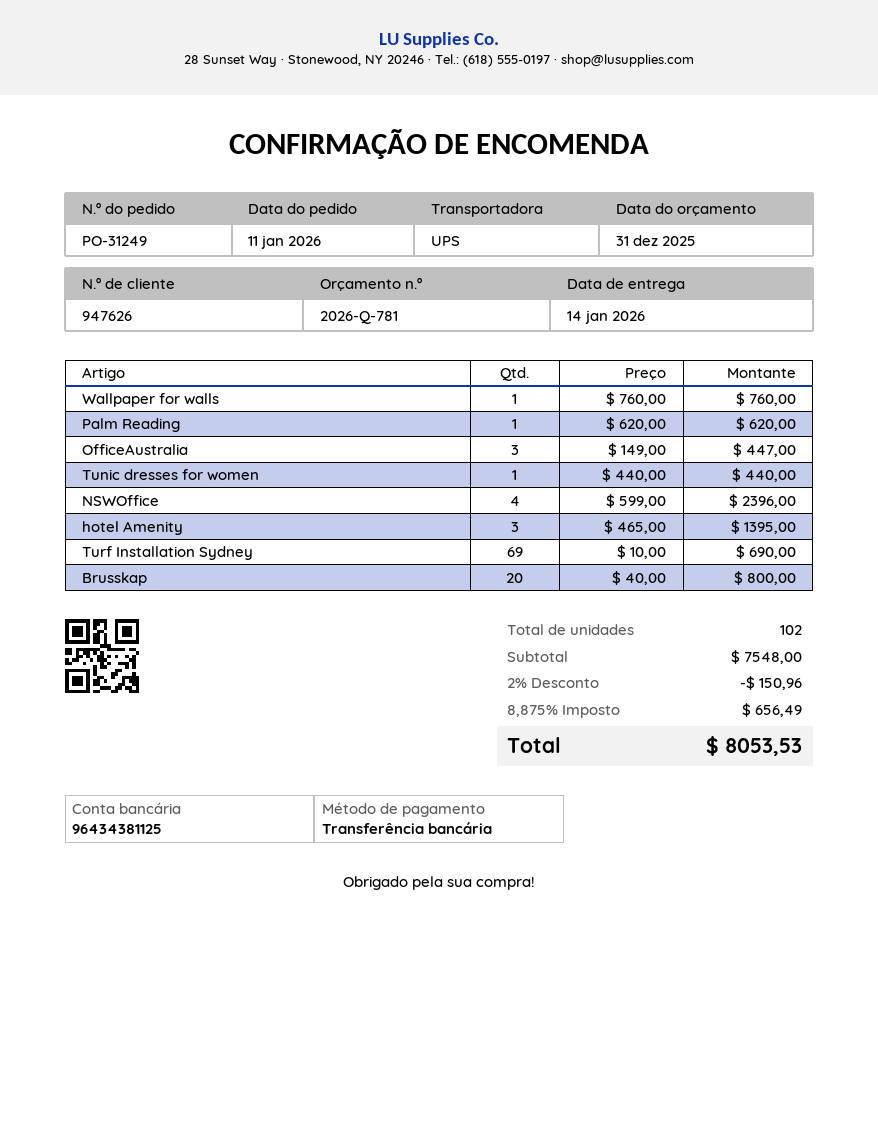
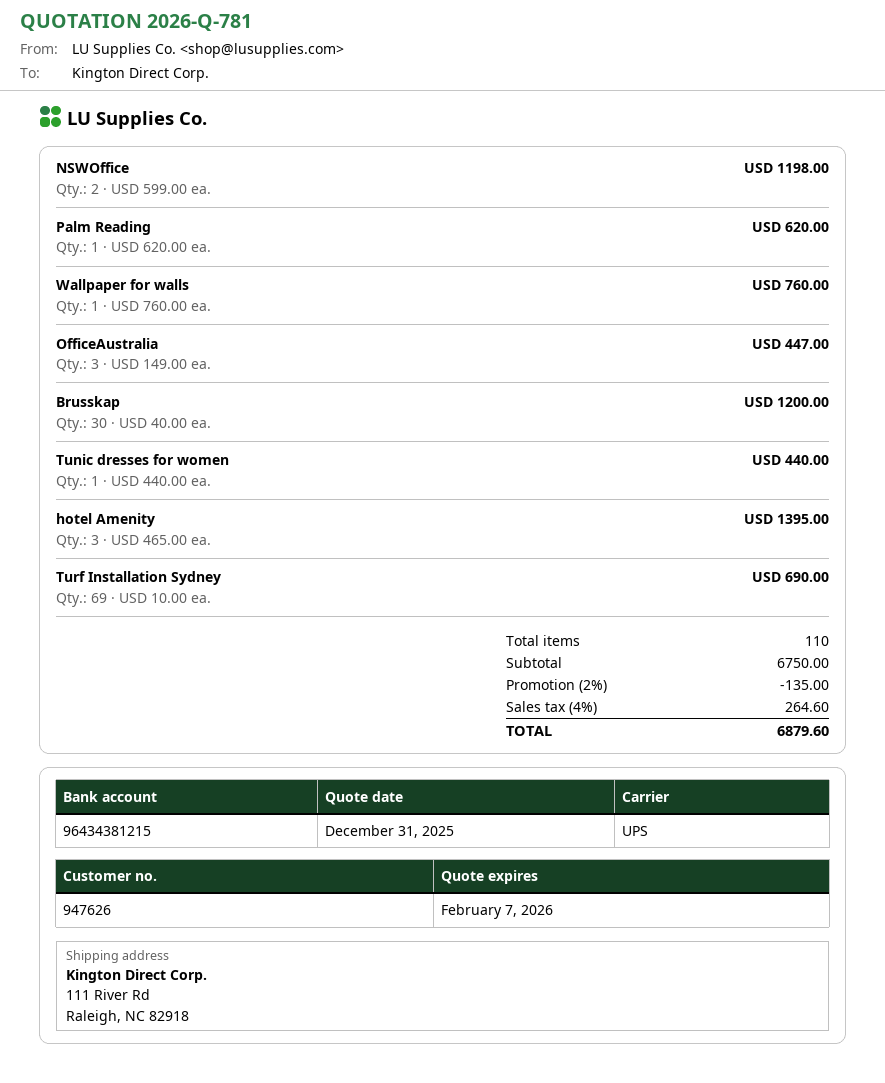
bank account: 96434381125 -> 96434381215
NSWOffice: 4 x 599.00 = 2396.00 -> 2 x 599.00 = 1198.00
Brusskap: 20 x 40.00 = 800.00 -> 30 x 40.00 = 1200.00
total quantity: 102 -> 110
subtotal: 7548.00 -> 6750.00
discount: 2% = 150.96 -> 2% = 135.00
tax: 8.875% = 656.49 -> 4% = 264.60
total: 8053.53 -> 6879.60

